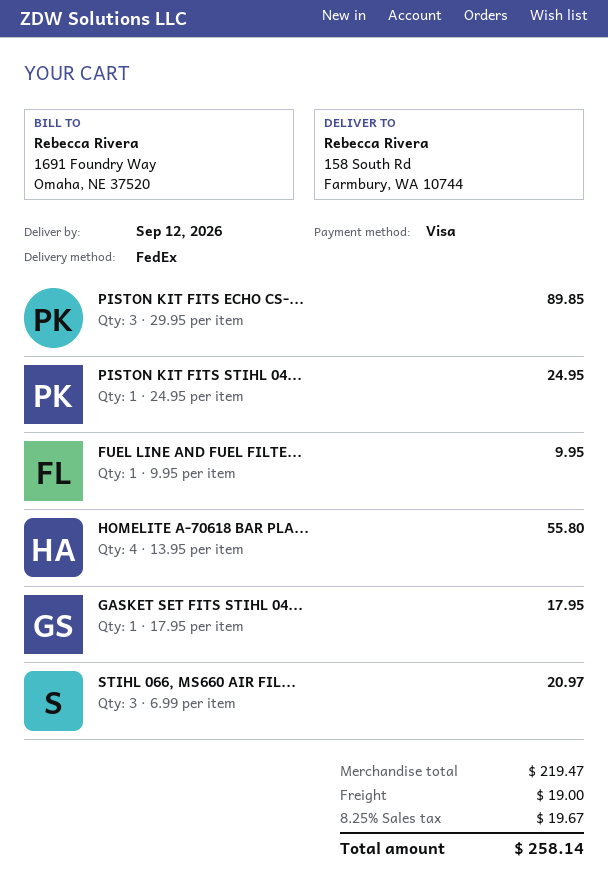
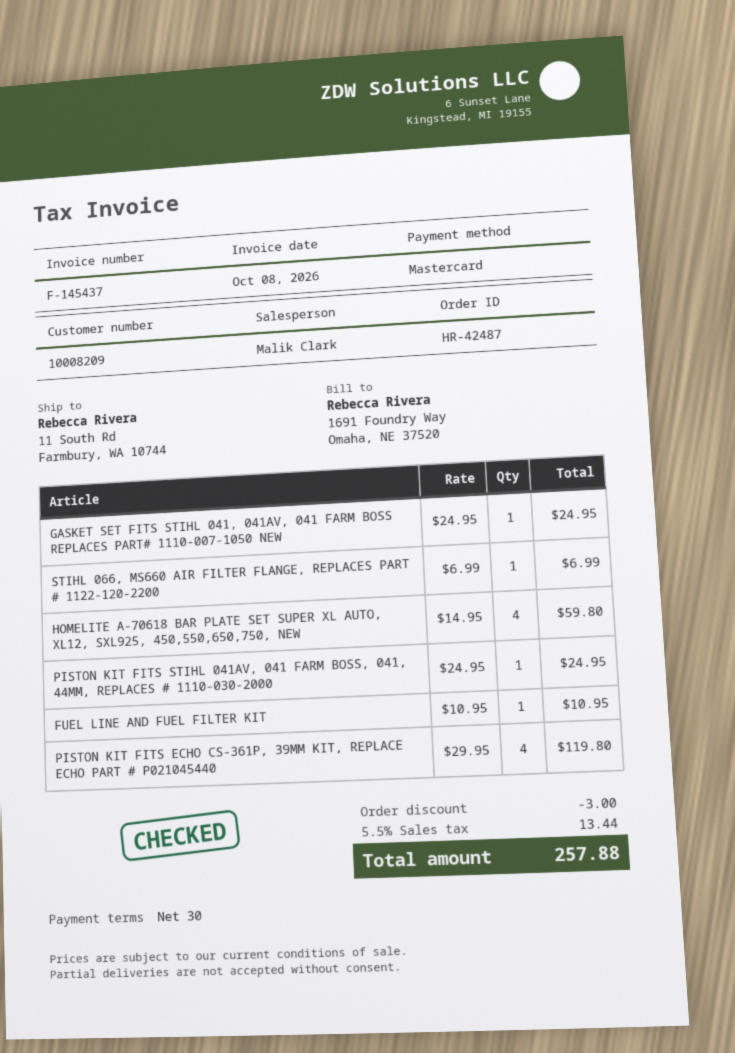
payment method: Visa -> Mastercard
ship to: 158 South Rd, Farmbury, WA 10744 -> 11 South Rd, Farmbury, WA 10744
PISTON KIT FITS ECHO CS-...: 3 x 29.95 = 89.85 -> 4 x 29.95 = 119.80
FUEL LINE AND FUEL FILTE...: 1 x 9.95 = 9.95 -> 1 x 10.95 = 10.95
HOMELITE A-70618 BAR PLA...: 4 x 13.95 = 55.80 -> 4 x 14.95 = 59.80
GASKET SET FITS STIHL 04...: 1 x 17.95 = 17.95 -> 1 x 24.95 = 24.95
STIHL 066, MS660 AIR FIL...: 3 x 6.99 = 20.97 -> 1 x 6.99 = 6.99
discount: none -> 3.00
shipping: 19.00 -> none
tax: 8.25% = 19.67 -> 5.5% = 13.44
total: 258.14 -> 257.88

